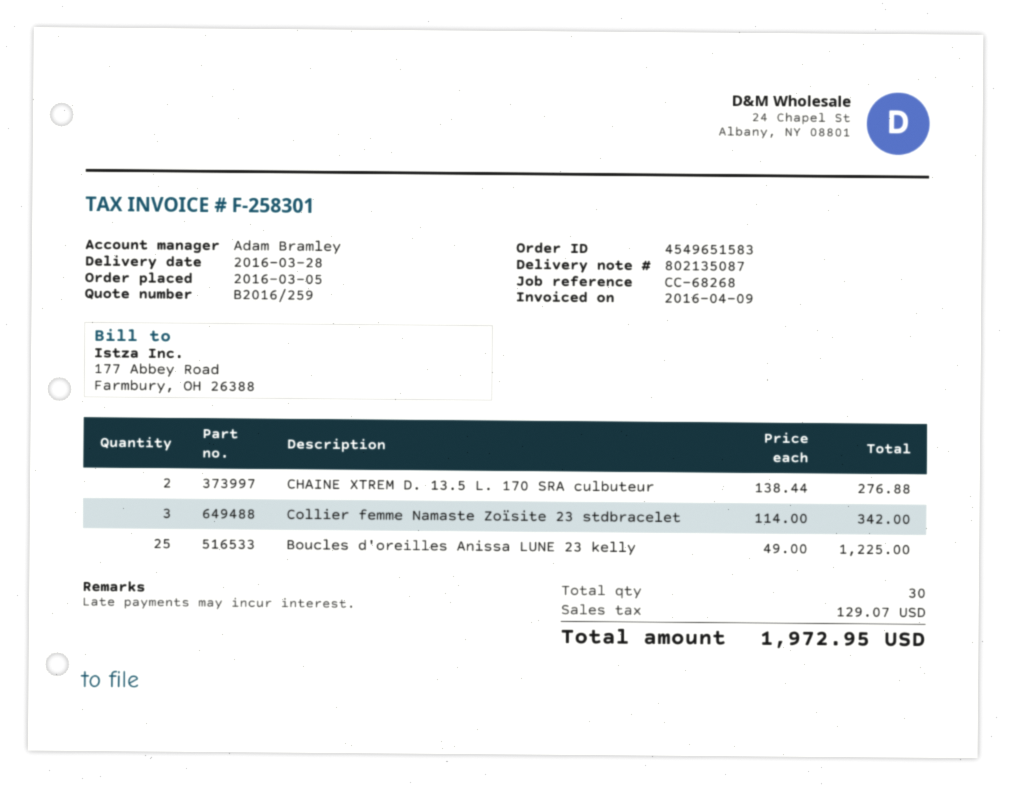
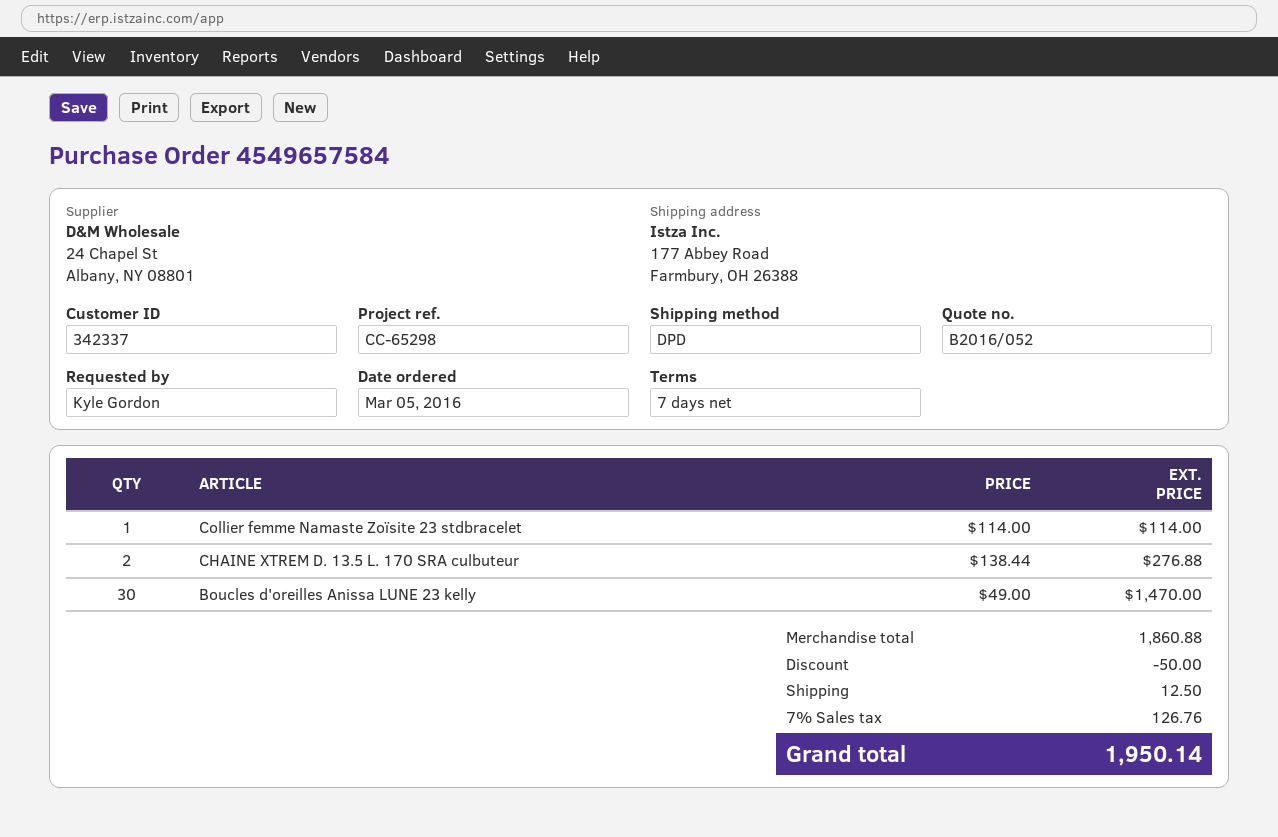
quote number: B2016/259 -> B2016/052
order number: 4549651583 -> 4549657584
reference: CC-68268 -> CC-65298
Collier femme Namaste Zoïsite 23 stdbracelet: 3 x 114.00 = 342.00 -> 1 x 114.00 = 114.00
Boucles d'oreilles Anissa LUNE 23 kelly: 25 x 49.00 = 1225.00 -> 30 x 49.00 = 1470.00
discount: none -> 50.00
shipping: none -> 12.50
tax: 129.07 -> 126.76
total: 1972.95 -> 1950.14

